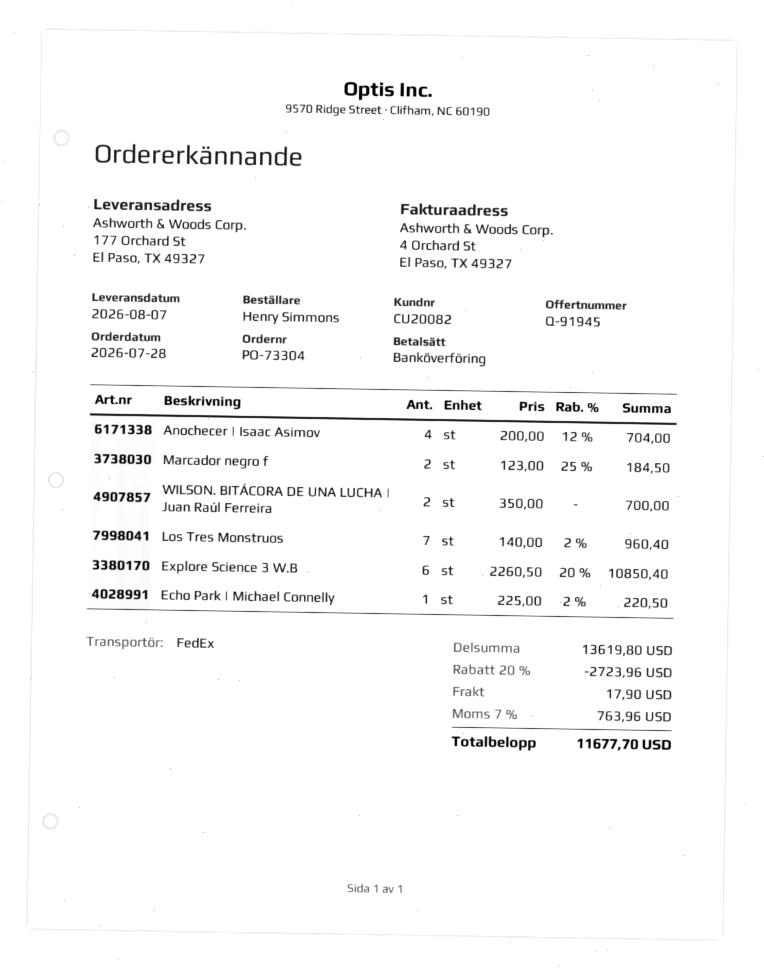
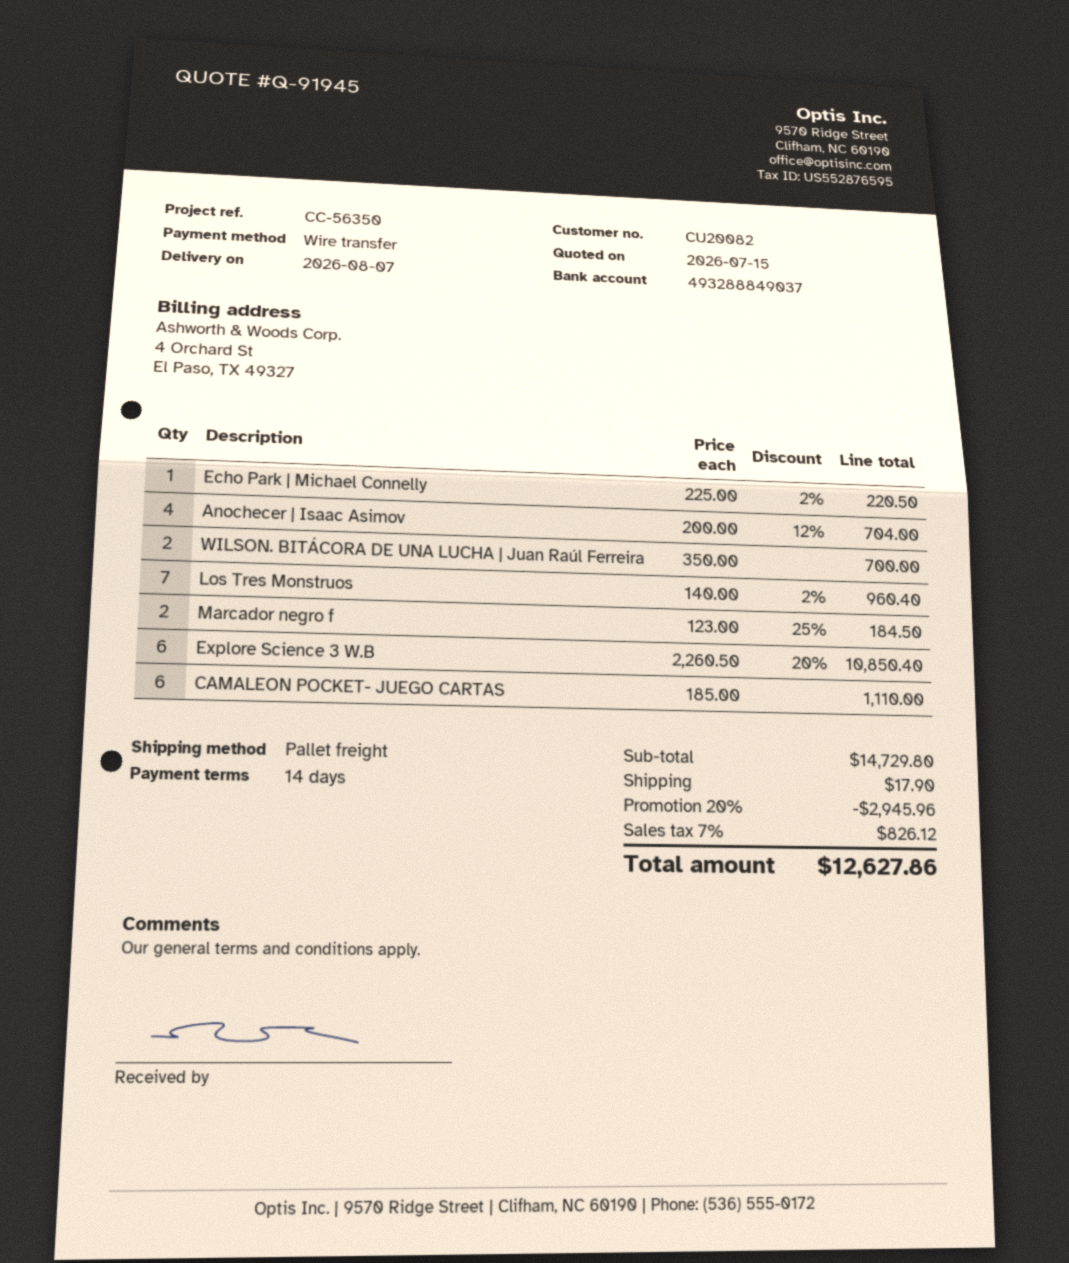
shipping method: FedEx -> pallet freight
CAMALEON POCKET- JUEGO CARTAS: none -> 6 x 185.00 = 1110.00
subtotal: 13619.80 -> 14729.80
discount: 20% = 2723.96 -> 20% = 2945.96
tax: 7% = 763.96 -> 7% = 826.12
total: 11677.70 -> 12627.86

